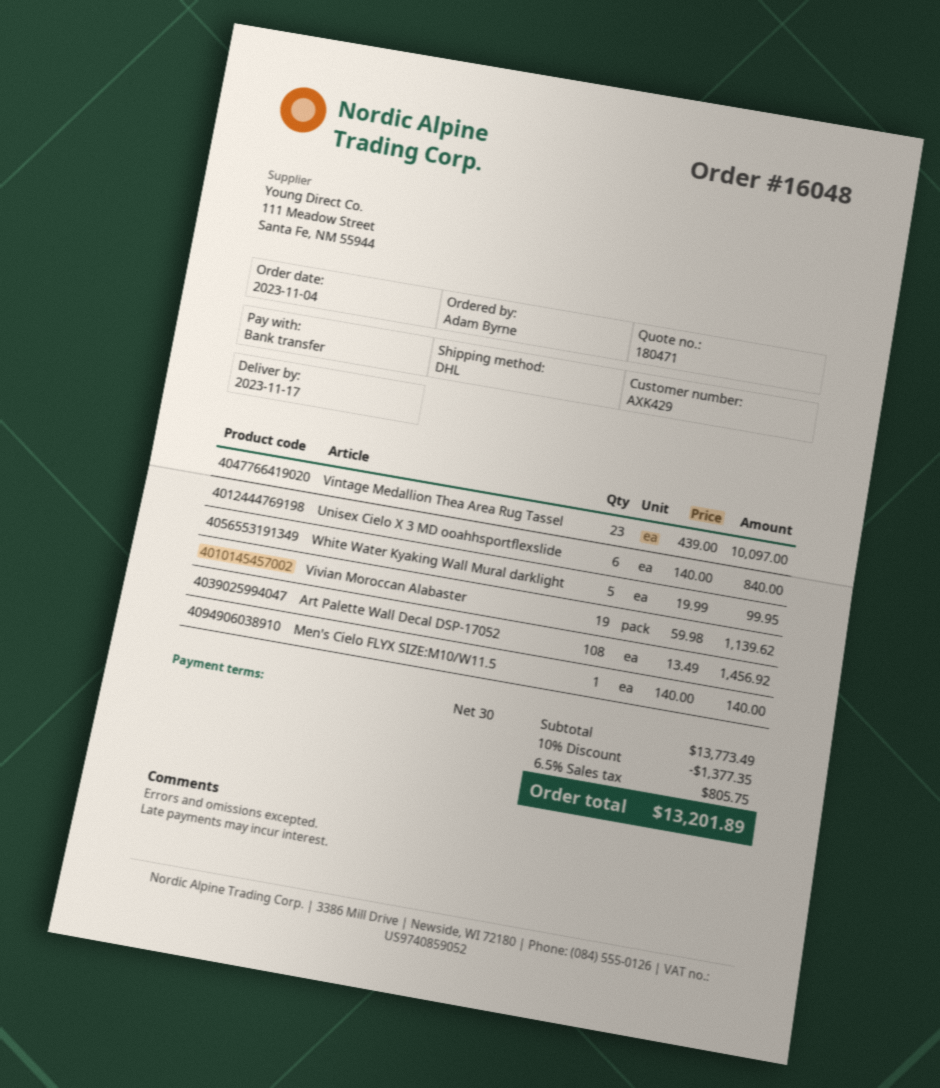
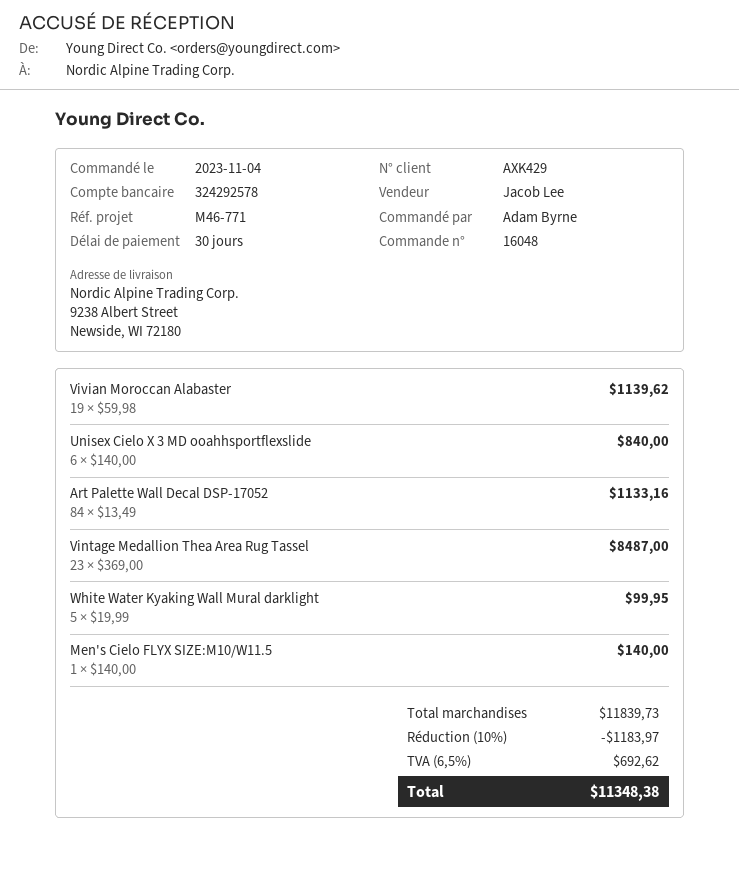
Vintage Medallion Thea Area Rug Tassel: 23 x 439.00 = 10097.00 -> 23 x 369.00 = 8487.00
Art Palette Wall Decal DSP-17052: 108 x 13.49 = 1456.92 -> 84 x 13.49 = 1133.16
subtotal: 13773.49 -> 11839.73
discount: 10% = 1377.35 -> 10% = 1183.97
tax: 6.5% = 805.75 -> 6.5% = 692.62
total: 13201.89 -> 11348.38

